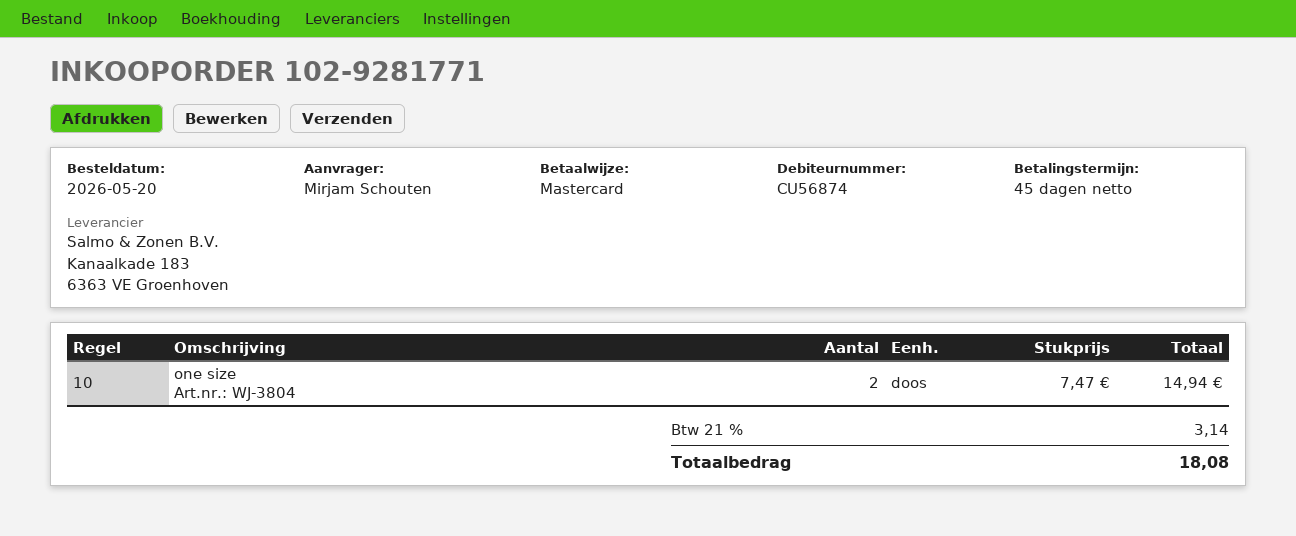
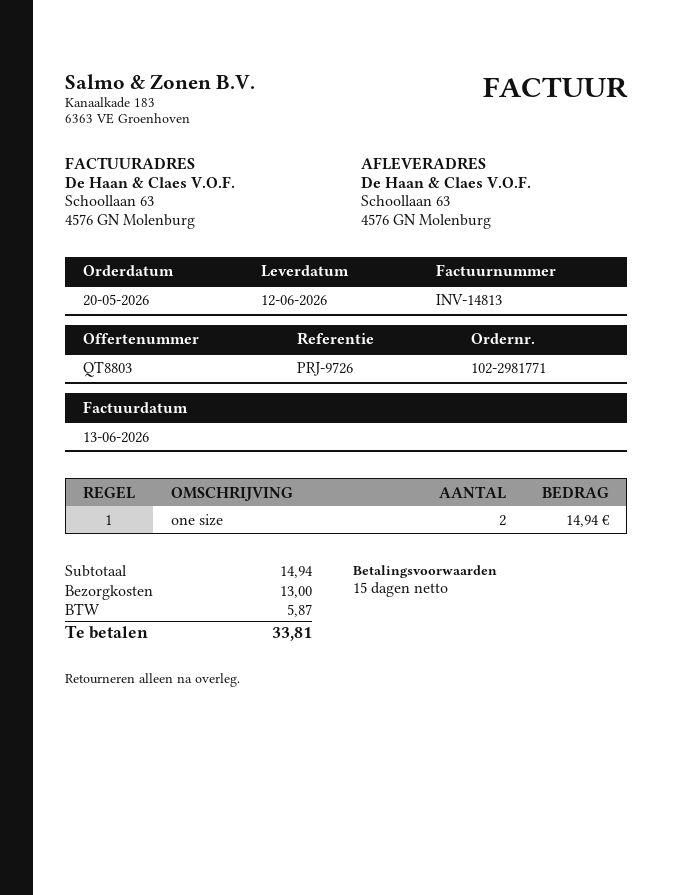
order number: 102-9281771 -> 102-2981771
payment terms: 45 days -> 15 days
shipping: none -> 13.00
tax: 3.14 -> 5.87
total: 18.08 -> 33.81

